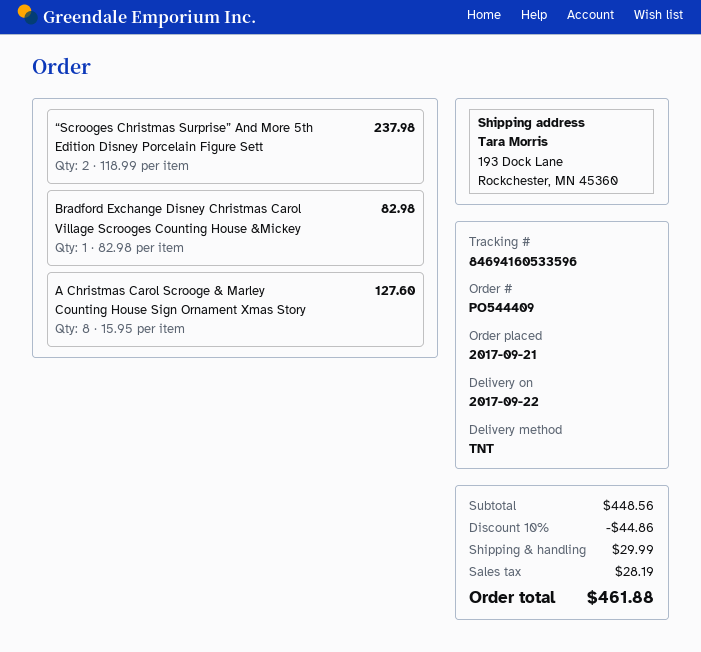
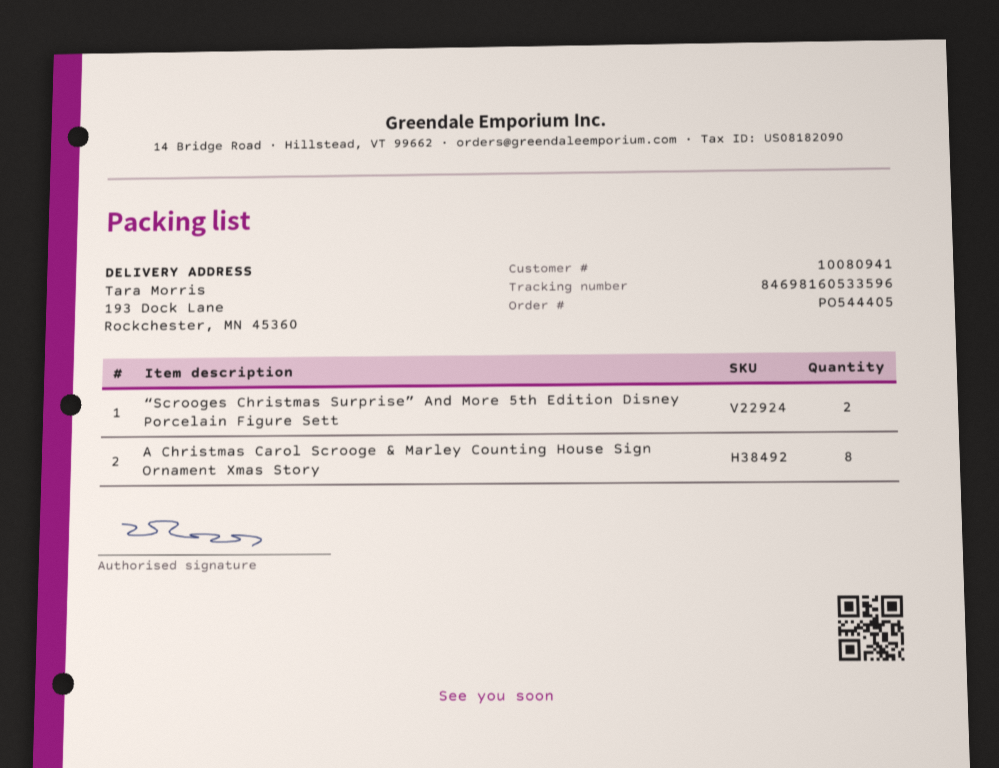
order number: PO544409 -> PO544405
tracking number: 84694160533596 -> 84698160533596
Bradford Exchange Disney Christmas Carol Village Scrooges Counting House &Mickey: 1 -> none

